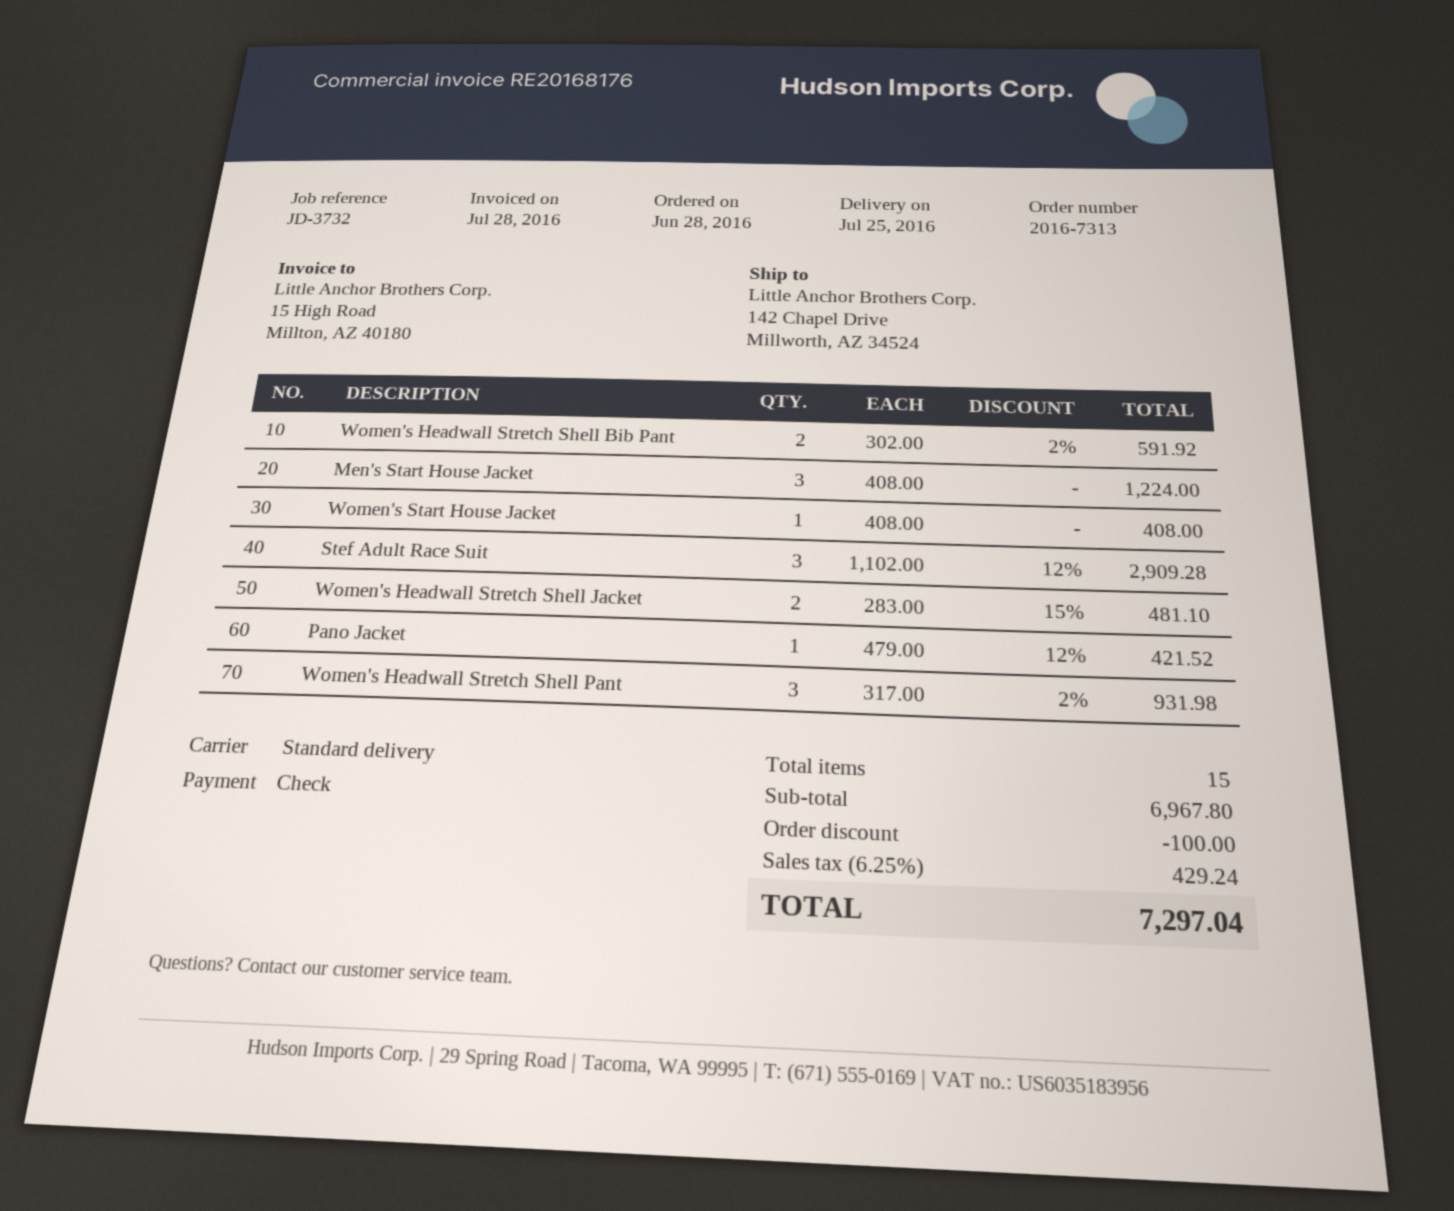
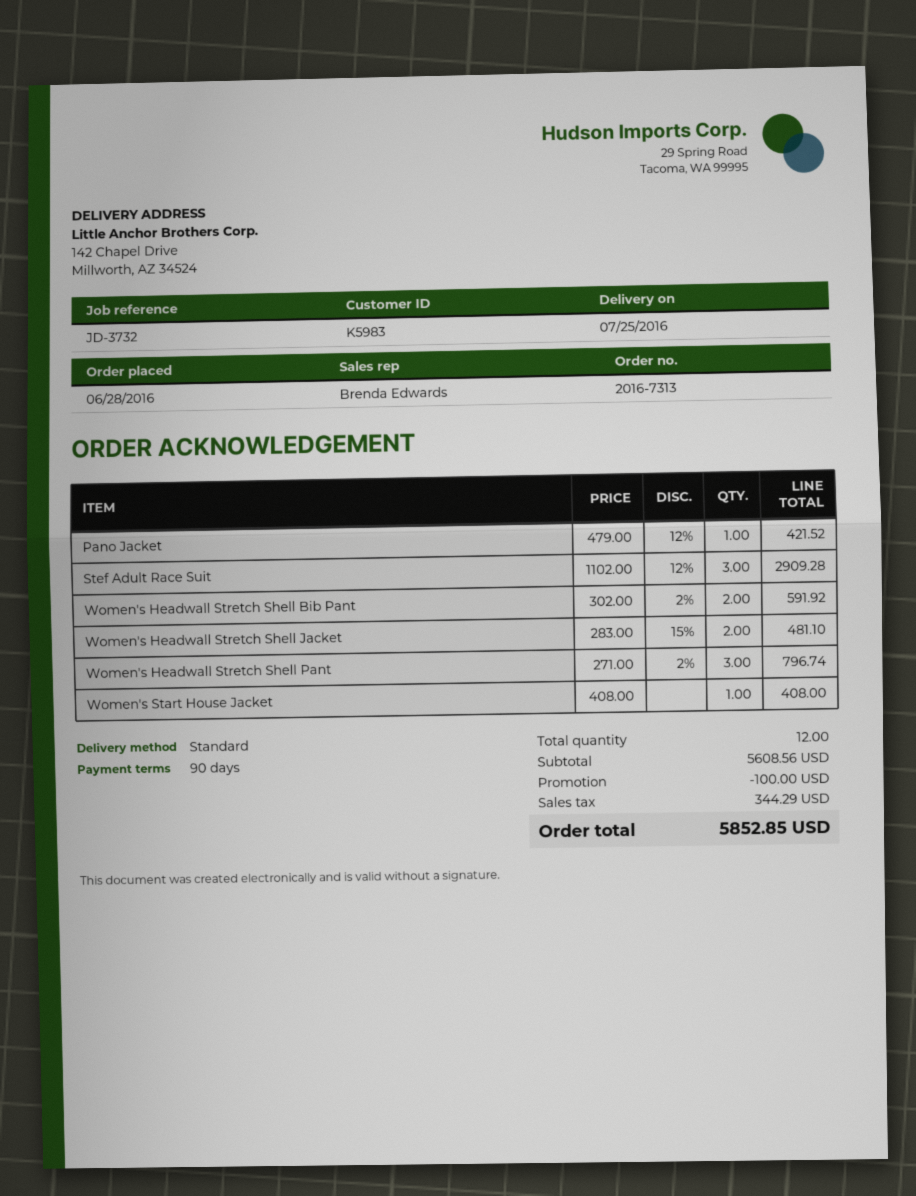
Men's Start House Jacket: 3 x 408.00 = 1224.00 -> none
Women's Headwall Stretch Shell Pant: 3 x 317.00 - 2% = 931.98 -> 3 x 271.00 - 2% = 796.74
total quantity: 15 -> 12
subtotal: 6967.80 -> 5608.56
tax: 429.24 -> 344.29
total: 7297.04 -> 5852.85

